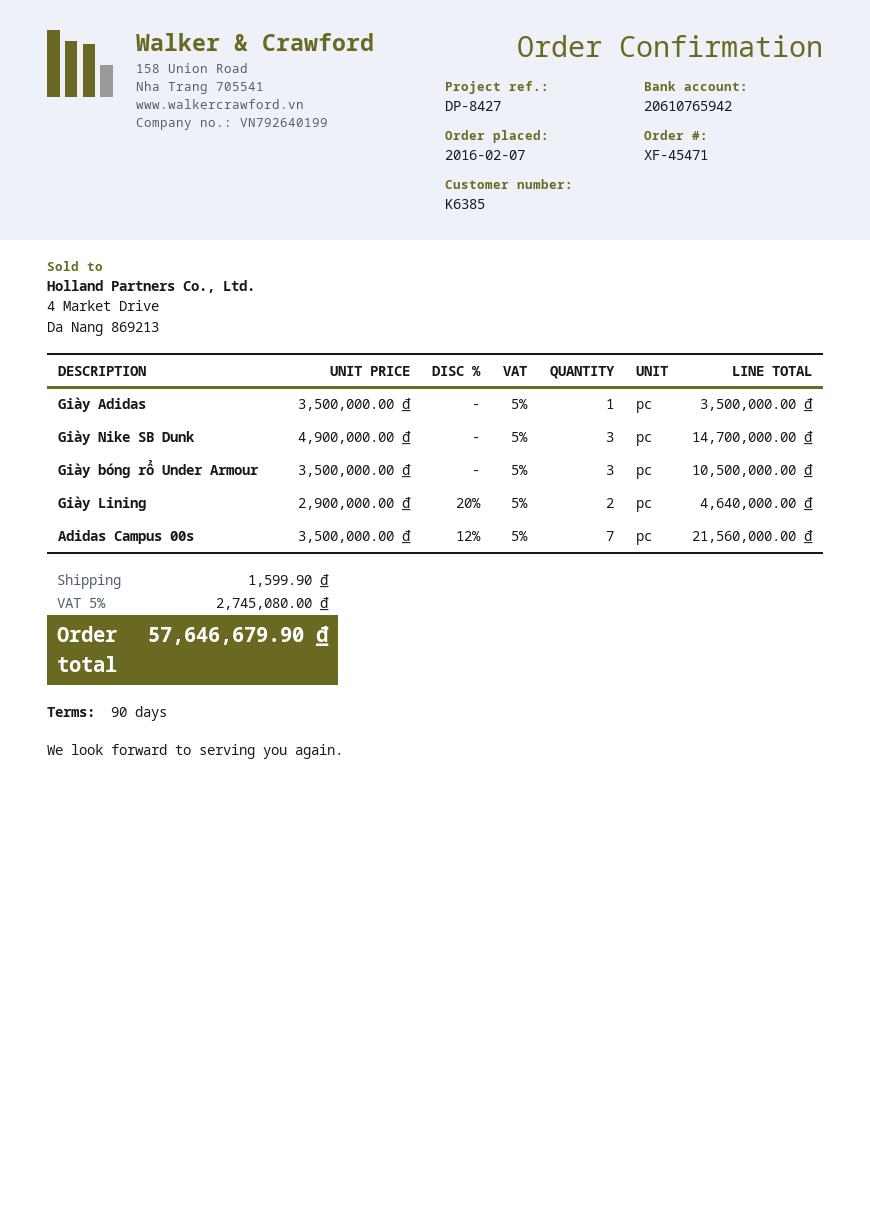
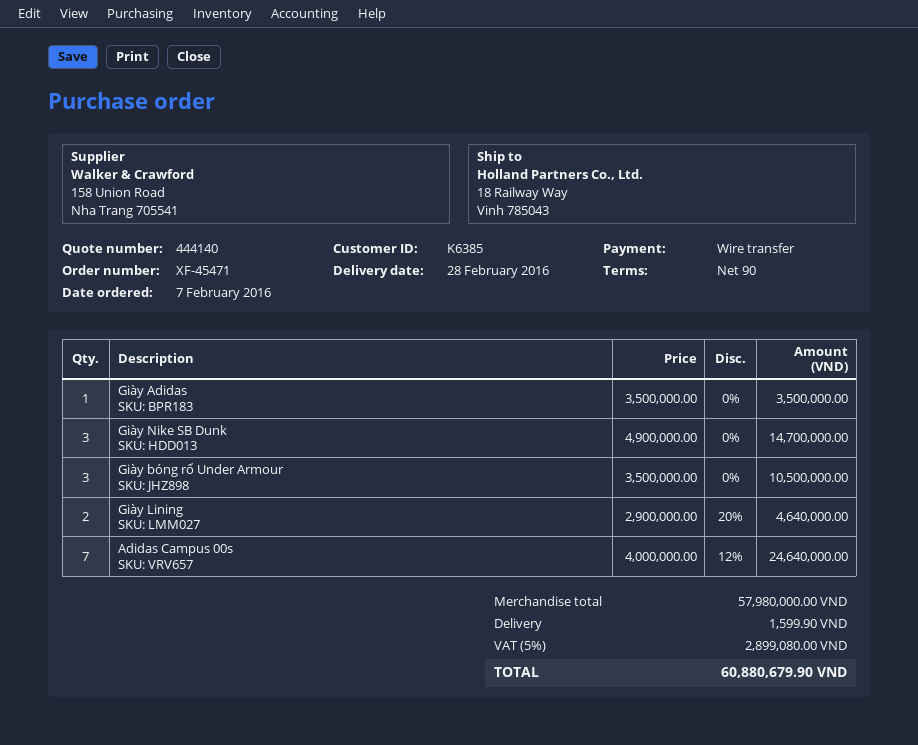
Adidas Campus 00s: 7 x 3500000.00 - 12% = 21560000.00 -> 7 x 4000000.00 - 12% = 24640000.00
tax: 5% = 2745080.00 -> 5% = 2899080.00
total: 57646679.90 -> 60880679.90

